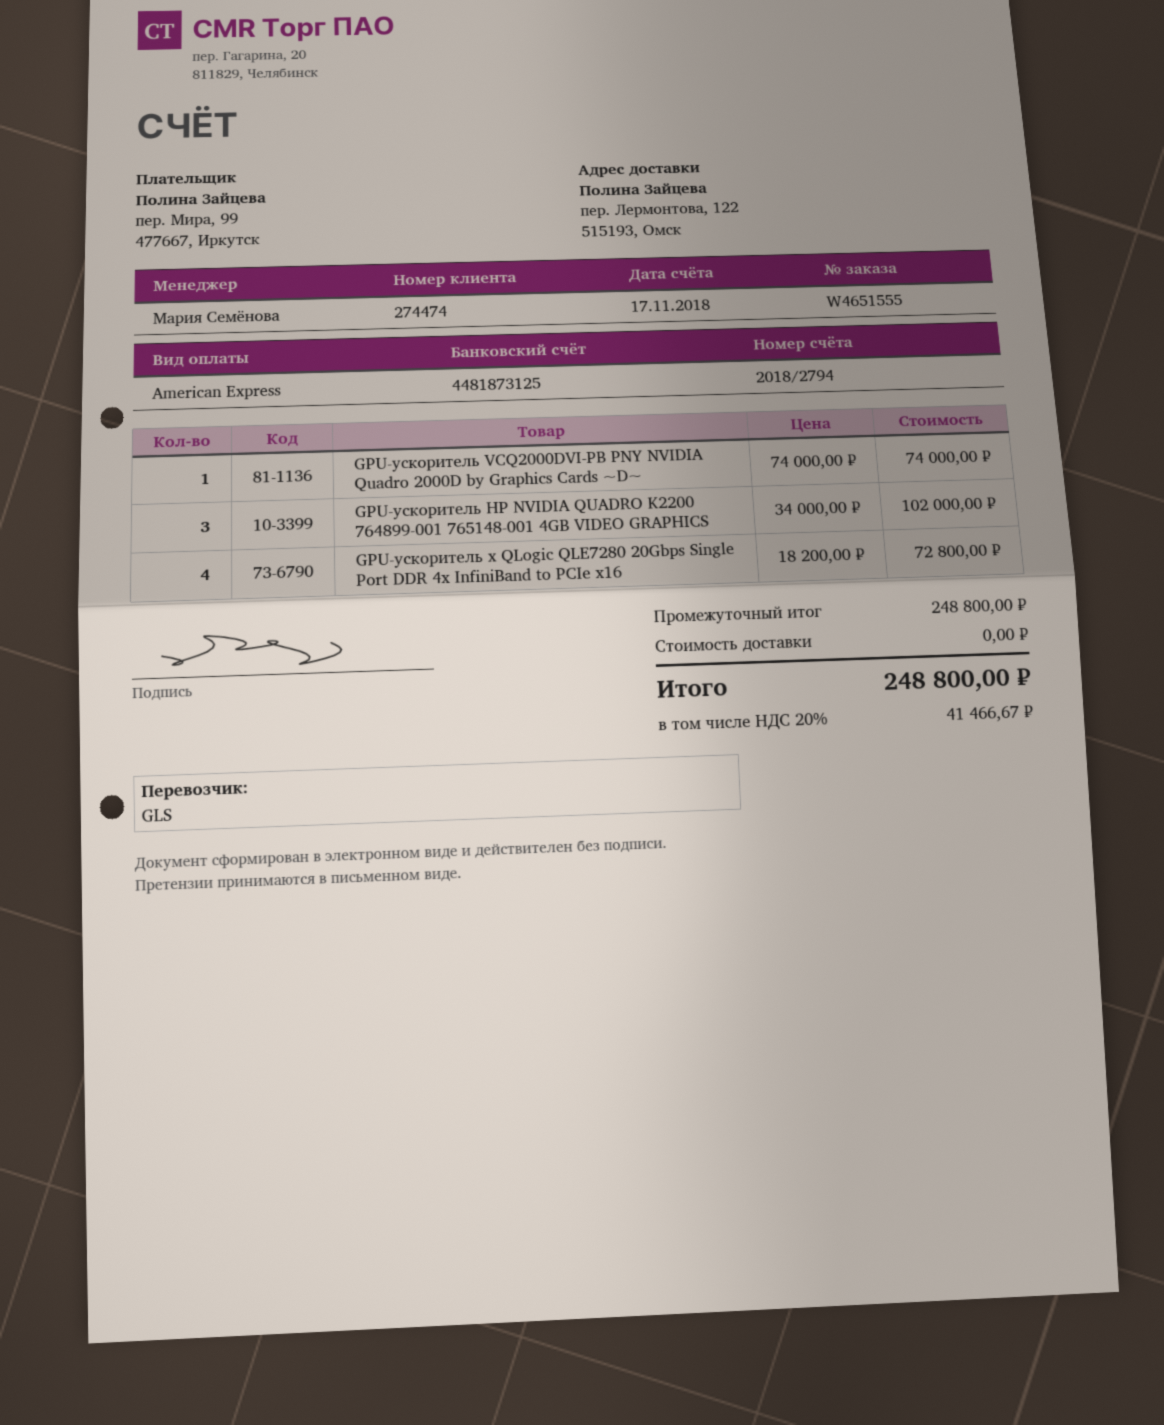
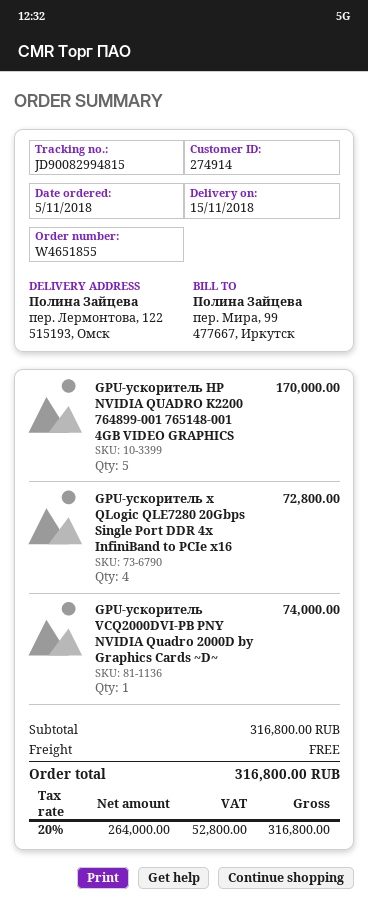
order number: W4651555 -> W4651855
customer number: 274474 -> 274914
GPU-ускоритель HP NVIDIA QUADRO K2200 764899-001 765148-001 4GB VIDEO GRAPHICS: 3 for 102000.00 -> 5 for 170000.00
subtotal: 248800.00 -> 316800.00
tax: 20% = 41466.67 -> 20% = 52800.00
total: 248800.00 -> 316800.00

